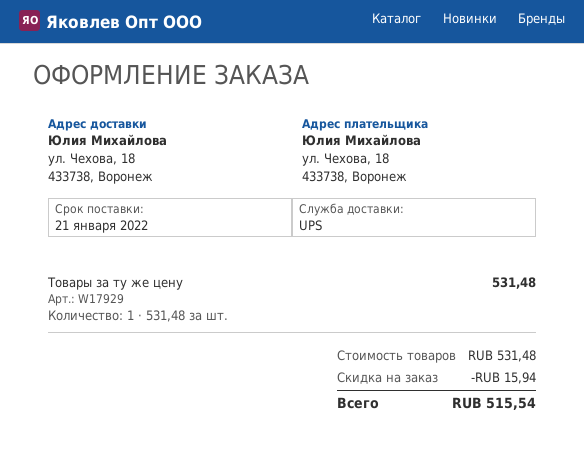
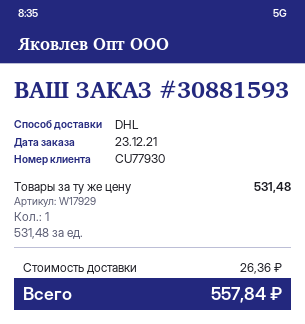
shipping method: UPS -> DHL
discount: 15.94 -> none
shipping: none -> 26.36
total: 515.54 -> 557.84

